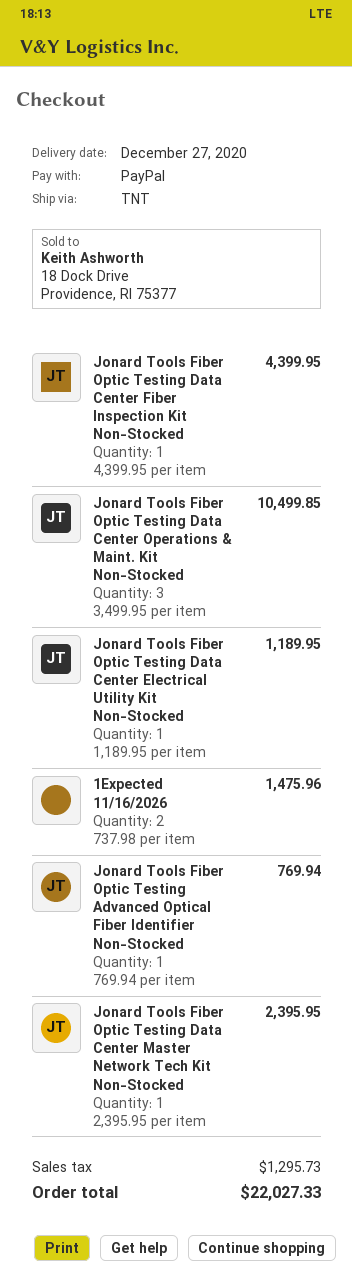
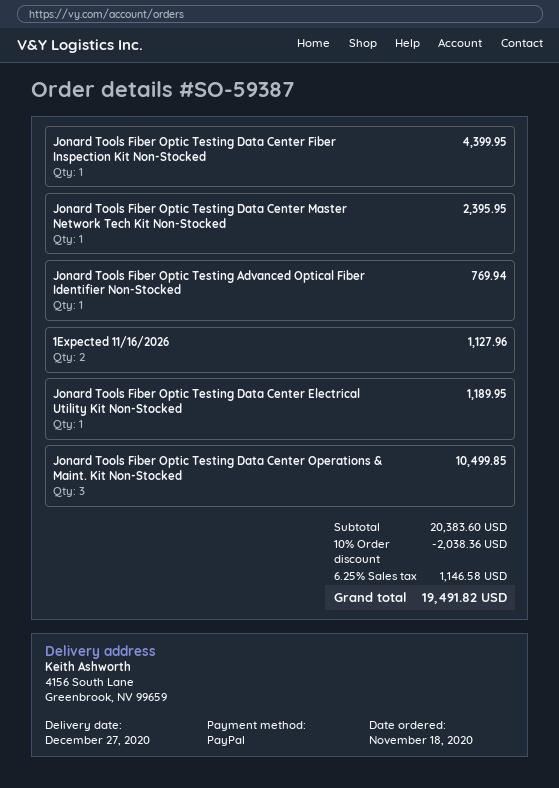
1Expected 11/16/2026: 2 for 1475.96 -> 2 for 1127.96
discount: none -> 10% = 2038.36
tax: 1295.73 -> 1146.58
total: 22027.33 -> 19491.82

